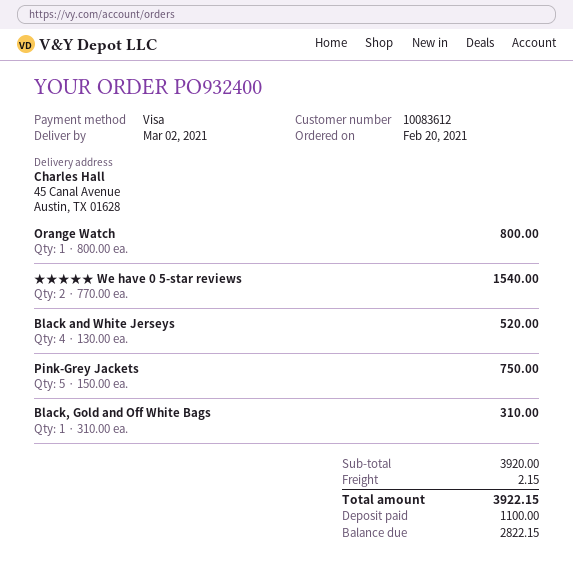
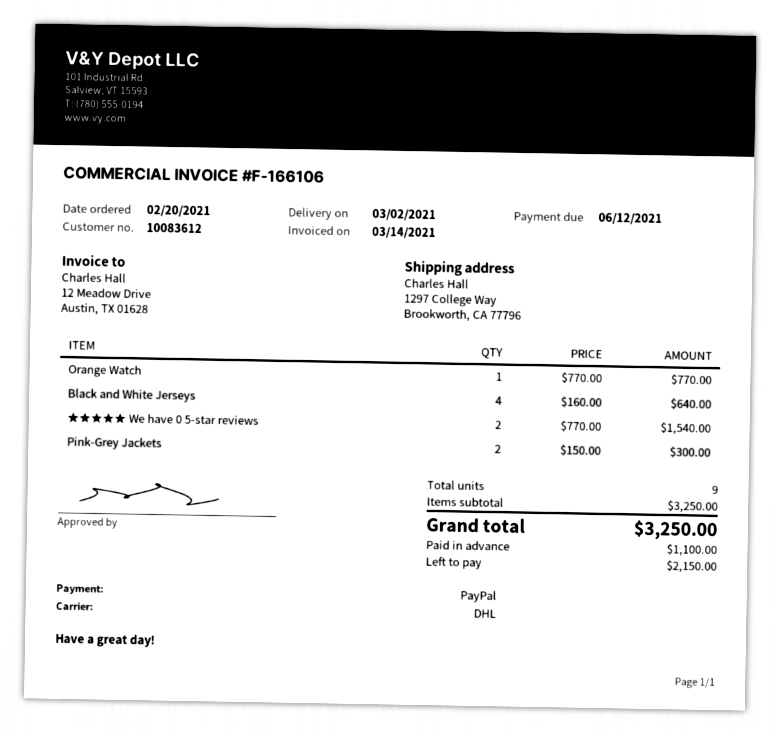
payment method: Visa -> PayPal
ship to: 45 Canal Avenue, Austin, TX 01628 -> 1297 College Way, Brookworth, CA 77796
Orange Watch: 1 x 800.00 = 800.00 -> 1 x 770.00 = 770.00
Black and White Jerseys: 4 x 130.00 = 520.00 -> 4 x 160.00 = 640.00
Pink-Grey Jackets: 5 x 150.00 = 750.00 -> 2 x 150.00 = 300.00
Black, Gold and Off White Bags: 1 x 310.00 = 310.00 -> none
subtotal: 3920.00 -> 3250.00
shipping: 2.15 -> none
total: 3922.15 -> 3250.00
balance: 2822.15 -> 2150.00

